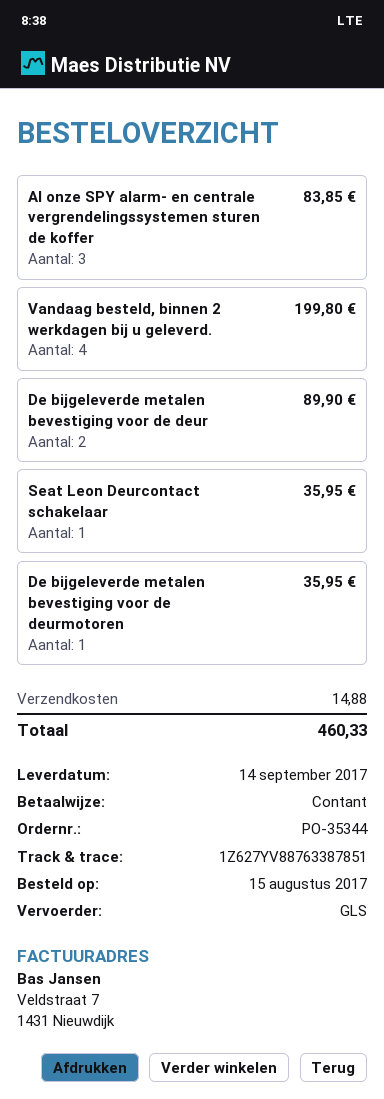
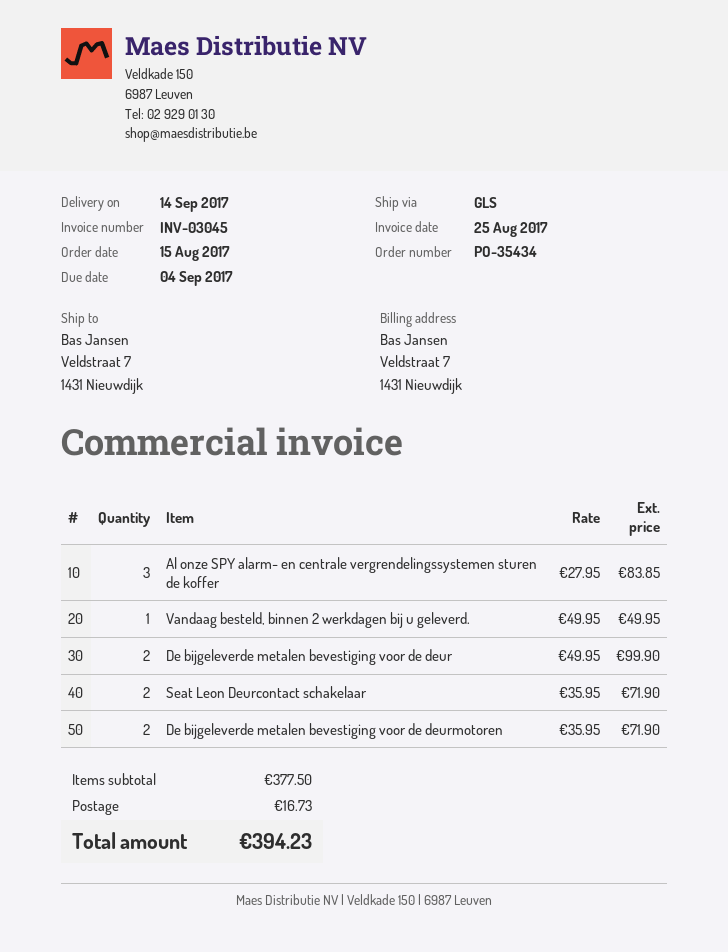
order number: PO-35344 -> PO-35434
Vandaag besteld, binnen 2 werkdagen bij u geleverd.: 4 for 199.80 -> 1 for 49.95
De bijgeleverde metalen bevestiging voor de deur: 2 for 89.90 -> 2 for 99.90
Seat Leon Deurcontact schakelaar: 1 for 35.95 -> 2 for 71.90
De bijgeleverde metalen bevestiging voor de deurmotoren: 1 for 35.95 -> 2 for 71.90
shipping: 14.88 -> 16.73
total: 460.33 -> 394.23

